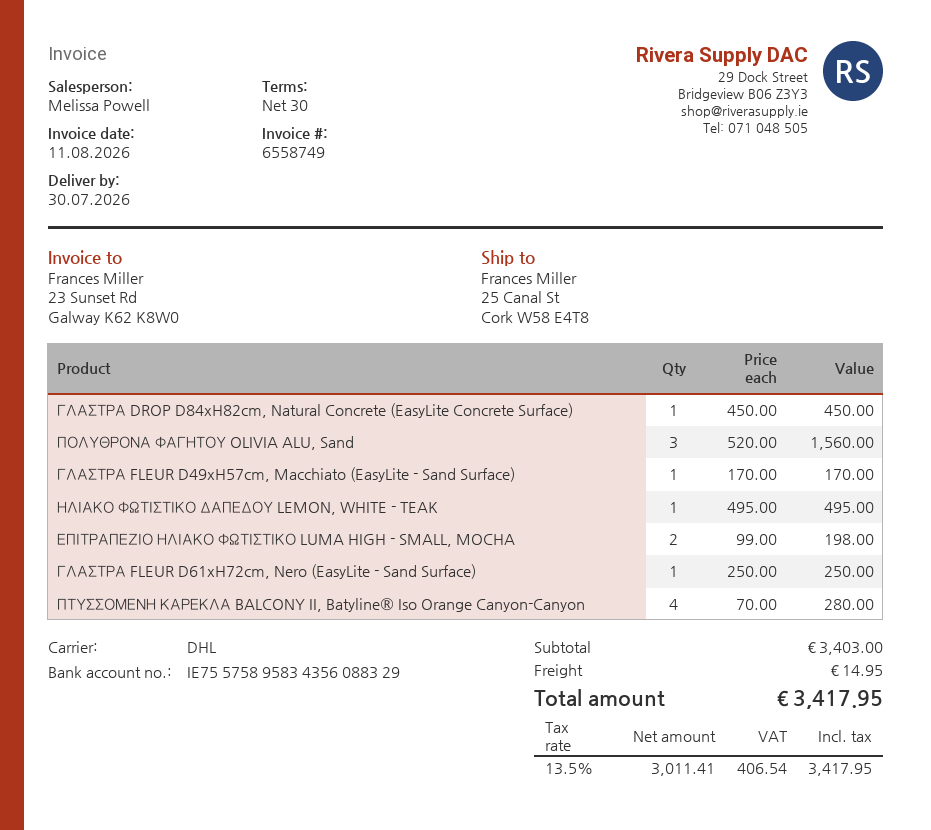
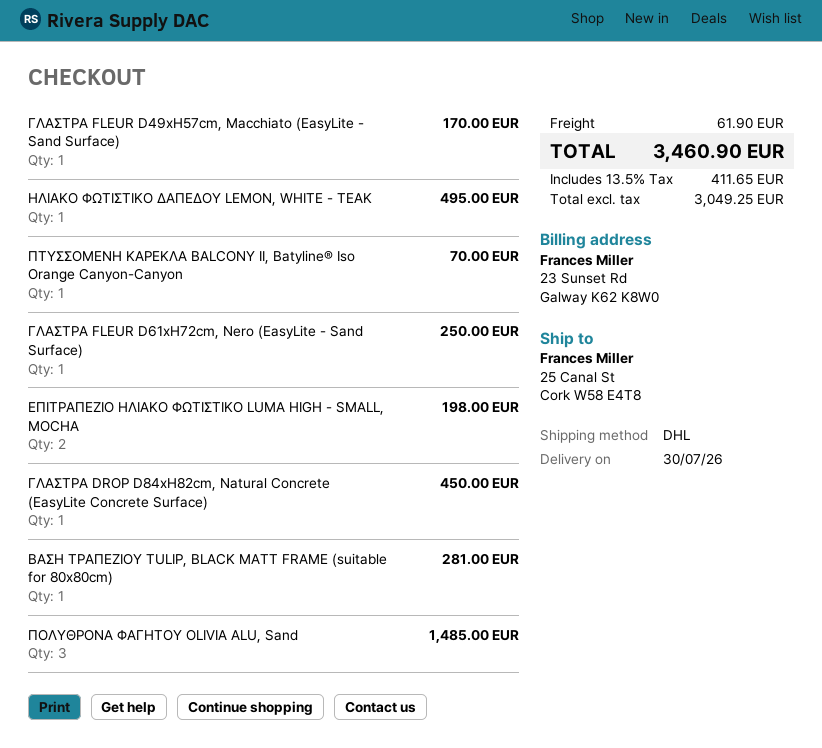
ΠΟΛΥΘΡΟΝΑ ΦΑΓΗΤΟΥ OLIVIA ALU, Sand: 3 for 1560.00 -> 3 for 1485.00
ΠΤΥΣΣΟΜΕΝΗ ΚΑΡΕΚΛΑ BALCONY II, Batyline® Iso Orange Canyon-Canyon: 4 for 280.00 -> 1 for 70.00
ΒΑΣΗ ΤΡΑΠΕΖΙΟΥ TULIP, BLACK MATT FRAME (suitable for 80x80cm): none -> 1 for 281.00
shipping: 14.95 -> 61.90
net: 3011.41 -> 3049.25
tax: 13.5% = 406.54 -> 13.5% = 411.65
total: 3417.95 -> 3460.90

